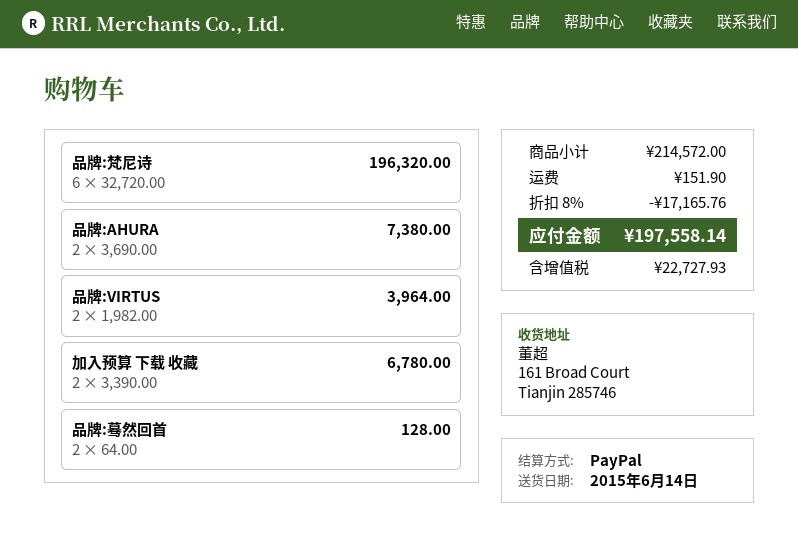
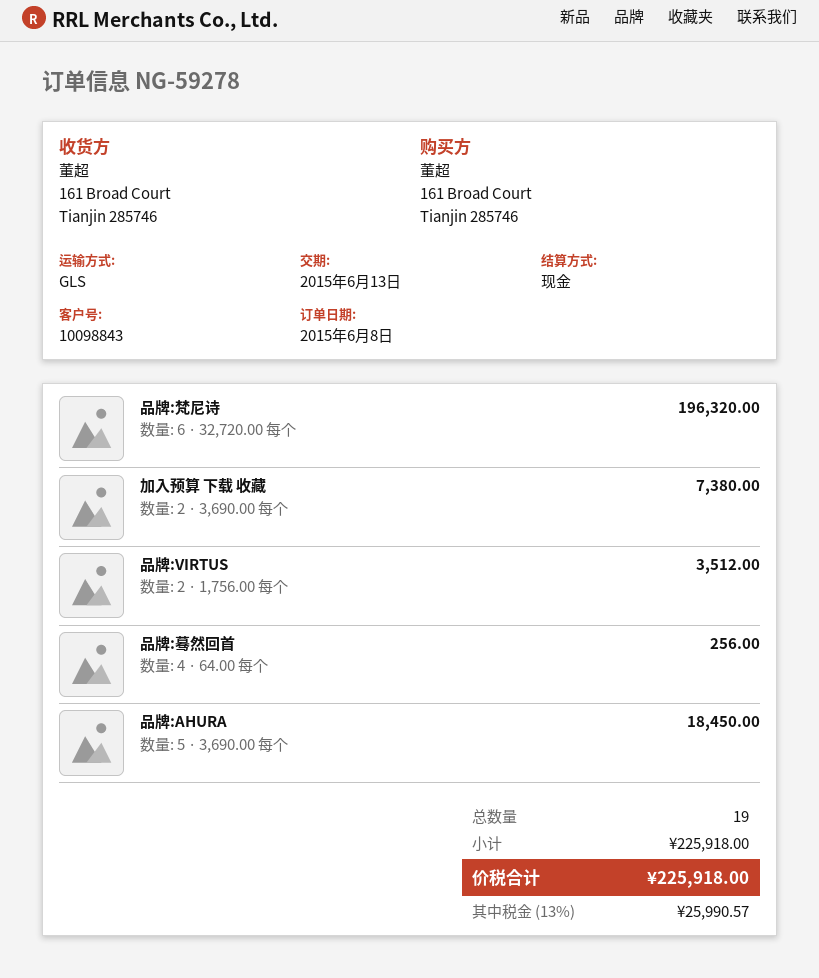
delivery date: 2015-06-14 -> 2015-06-13
payment method: PayPal -> cash
品牌:AHURA: 2 x 3690.00 = 7380.00 -> 5 x 3690.00 = 18450.00
品牌:VIRTUS: 2 x 1982.00 = 3964.00 -> 2 x 1756.00 = 3512.00
加入预算 下载 收藏: 2 x 3390.00 = 6780.00 -> 2 x 3690.00 = 7380.00
品牌:蓦然回首: 2 x 64.00 = 128.00 -> 4 x 64.00 = 256.00
subtotal: 214572.00 -> 225918.00
discount: 8% = 17165.76 -> none
shipping: 151.90 -> none
tax: 22727.93 -> 25990.57
total: 197558.14 -> 225918.00

